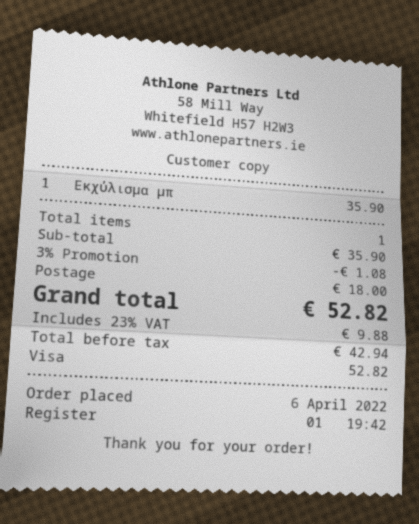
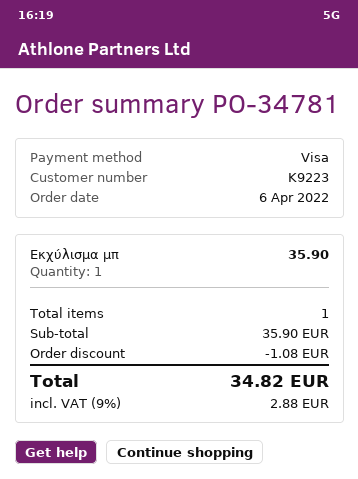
shipping: 18.00 -> none
tax: 23% = 9.88 -> 9% = 2.88
total: 52.82 -> 34.82

